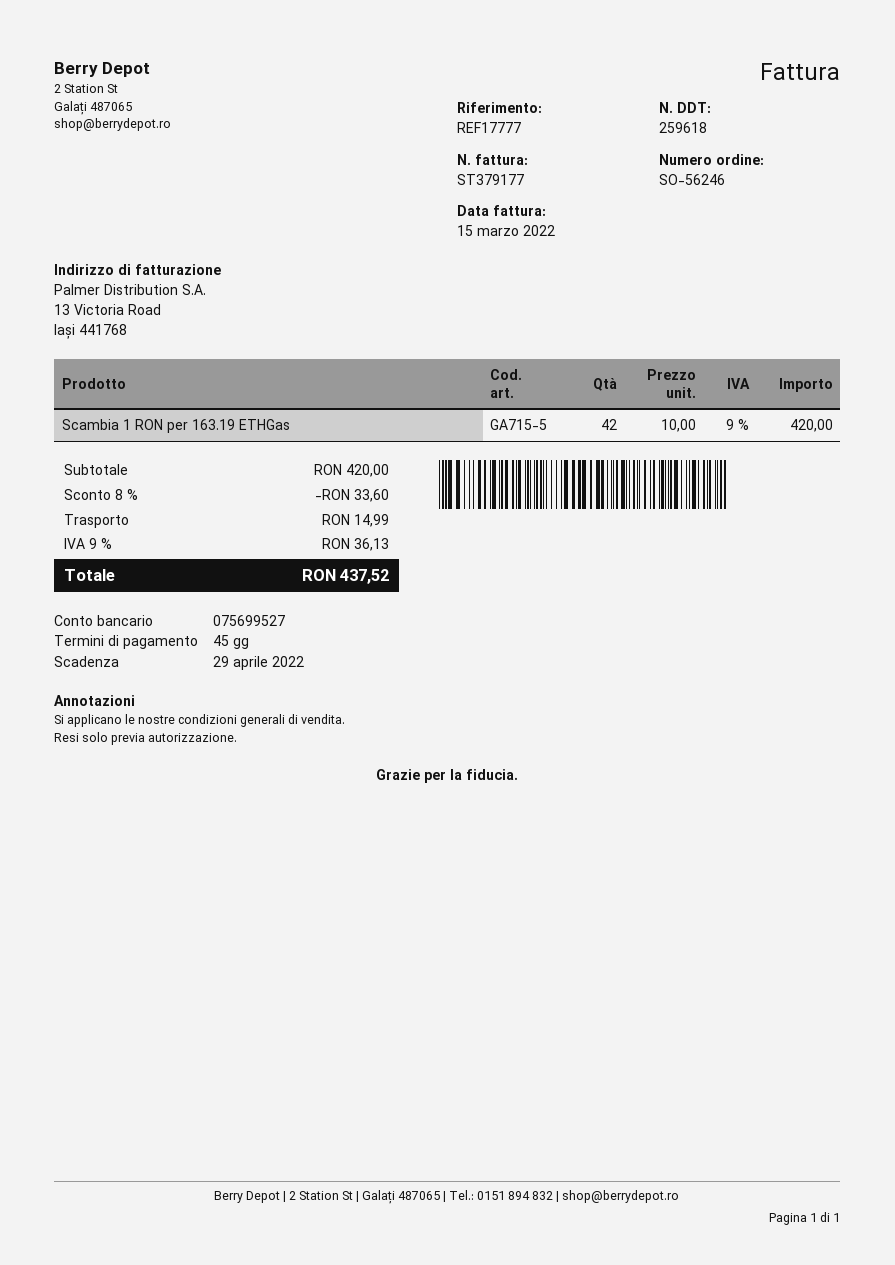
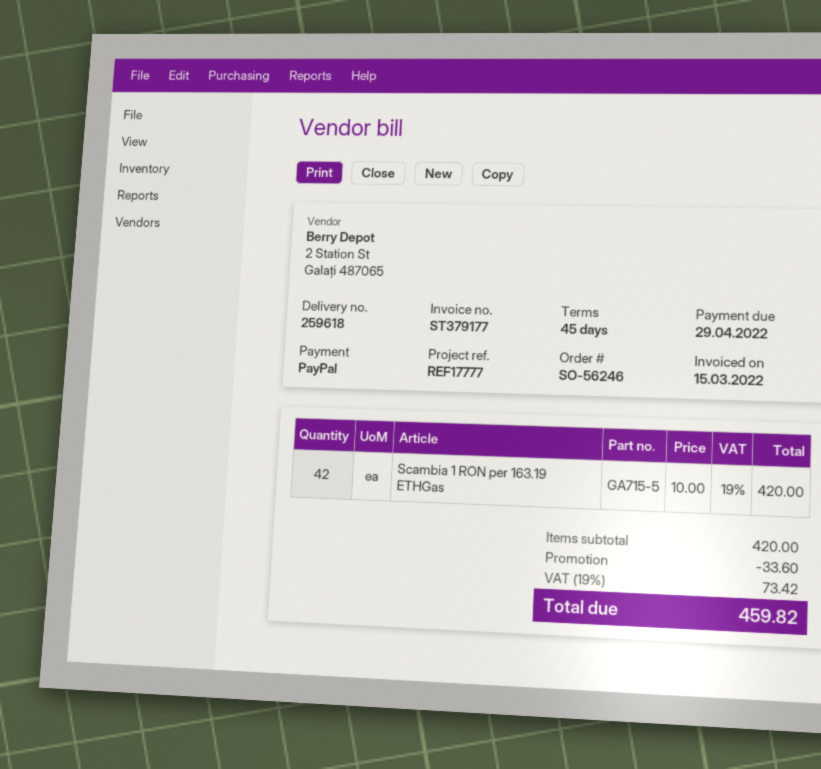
shipping: 14.99 -> none
tax: 9% = 36.13 -> 19% = 73.42
total: 437.52 -> 459.82

